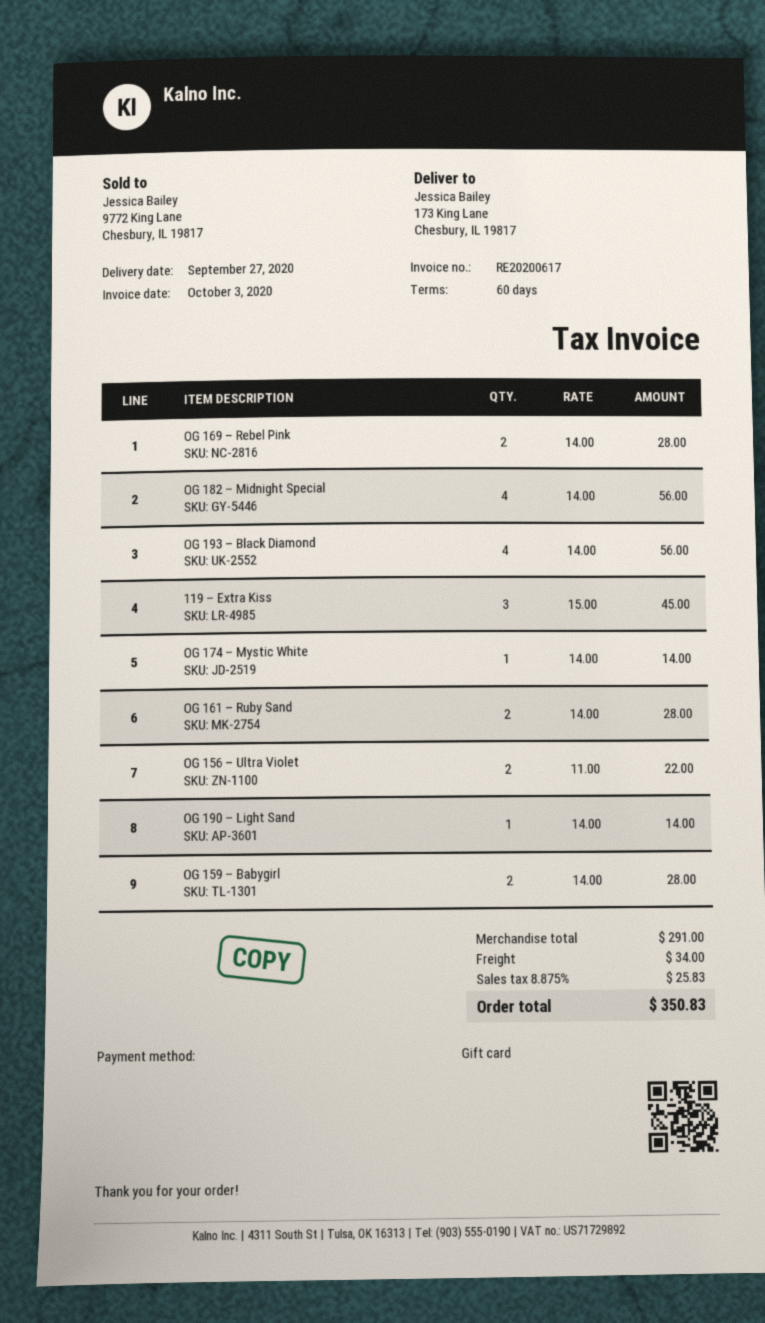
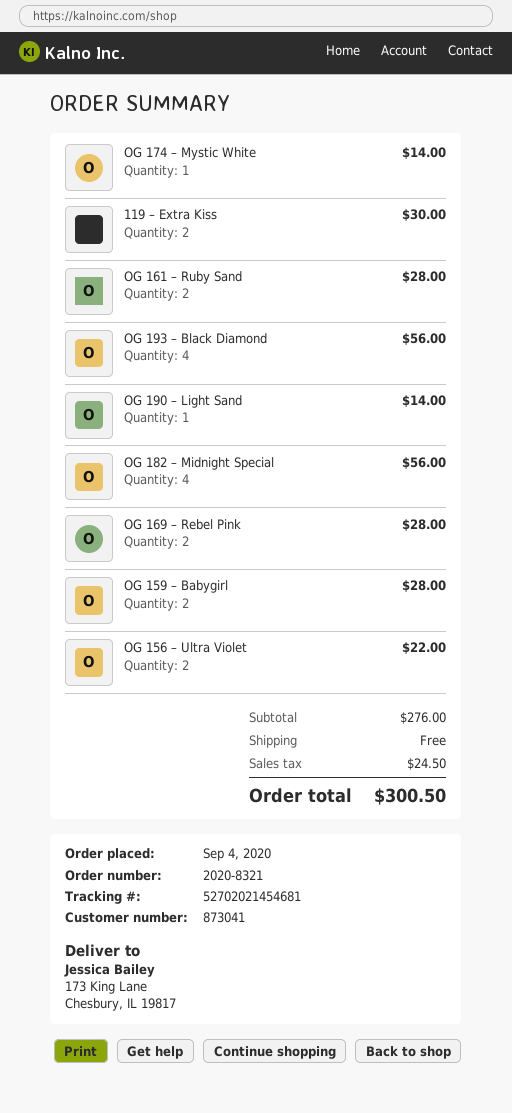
119 – Extra Kiss: 3 for 45.00 -> 2 for 30.00
subtotal: 291.00 -> 276.00
shipping: 34.00 -> 0.00
tax: 25.83 -> 24.50
total: 350.83 -> 300.50

